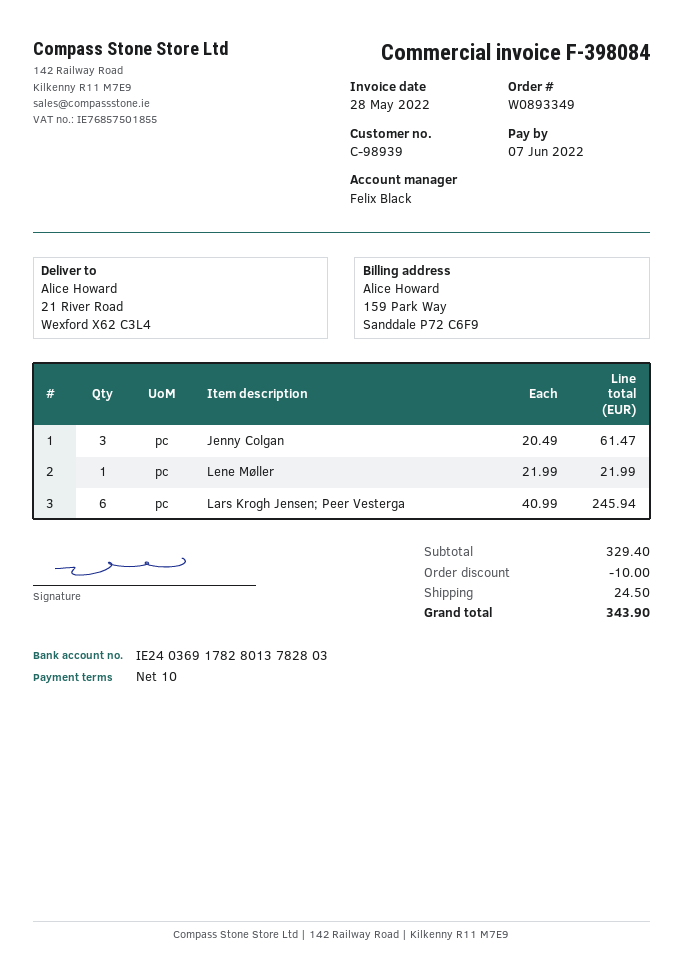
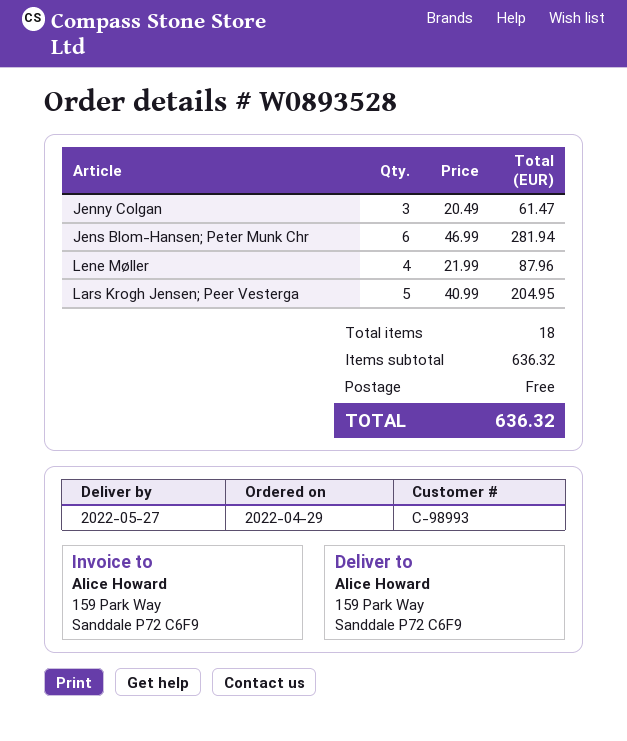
order number: W0893349 -> W0893528
customer number: C-98939 -> C-98993
ship to: 21 River Road, Wexford X62 C3L4 -> 159 Park Way, Sanddale P72 C6F9
Lene Møller: 1 x 21.99 = 21.99 -> 4 x 21.99 = 87.96
Lars Krogh Jensen; Peer Vesterga: 6 x 40.99 = 245.94 -> 5 x 40.99 = 204.95
Jens Blom-Hansen; Peter Munk Chr: none -> 6 x 46.99 = 281.94
subtotal: 329.40 -> 636.32
discount: 10.00 -> none
shipping: 24.50 -> 0.00
total: 343.90 -> 636.32

